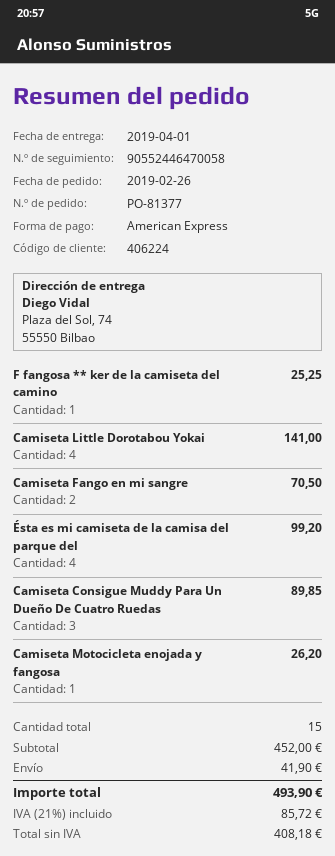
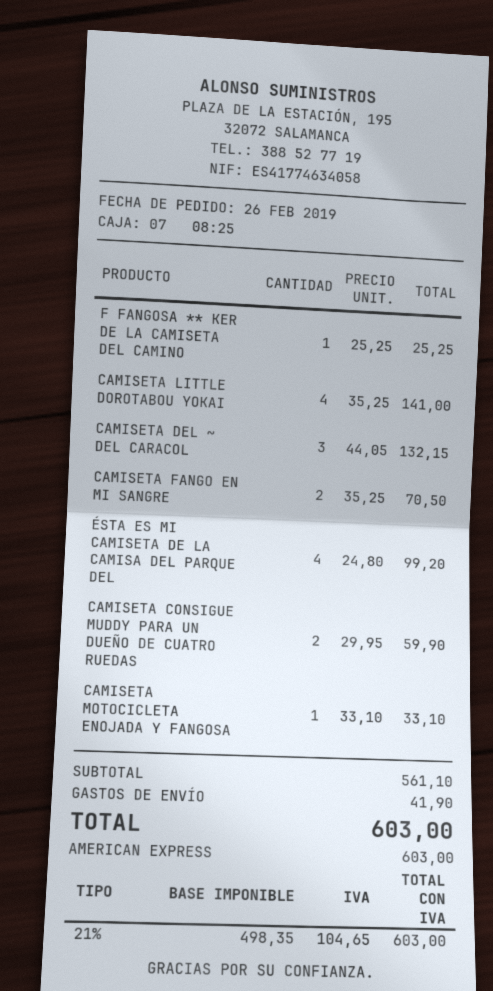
Camiseta Consigue Muddy Para Un Dueño De Cuatro Ruedas: 3 for 89.85 -> 2 for 59.90
Camiseta Motocicleta enojada y fangosa: 1 for 26.20 -> 1 for 33.10
CAMISETA DEL ~ DEL CARACOL: none -> 3 for 132.15
subtotal: 452.00 -> 561.10
net: 408.18 -> 498.35
tax: 21% = 85.72 -> 21% = 104.65
total: 493.90 -> 603.00

